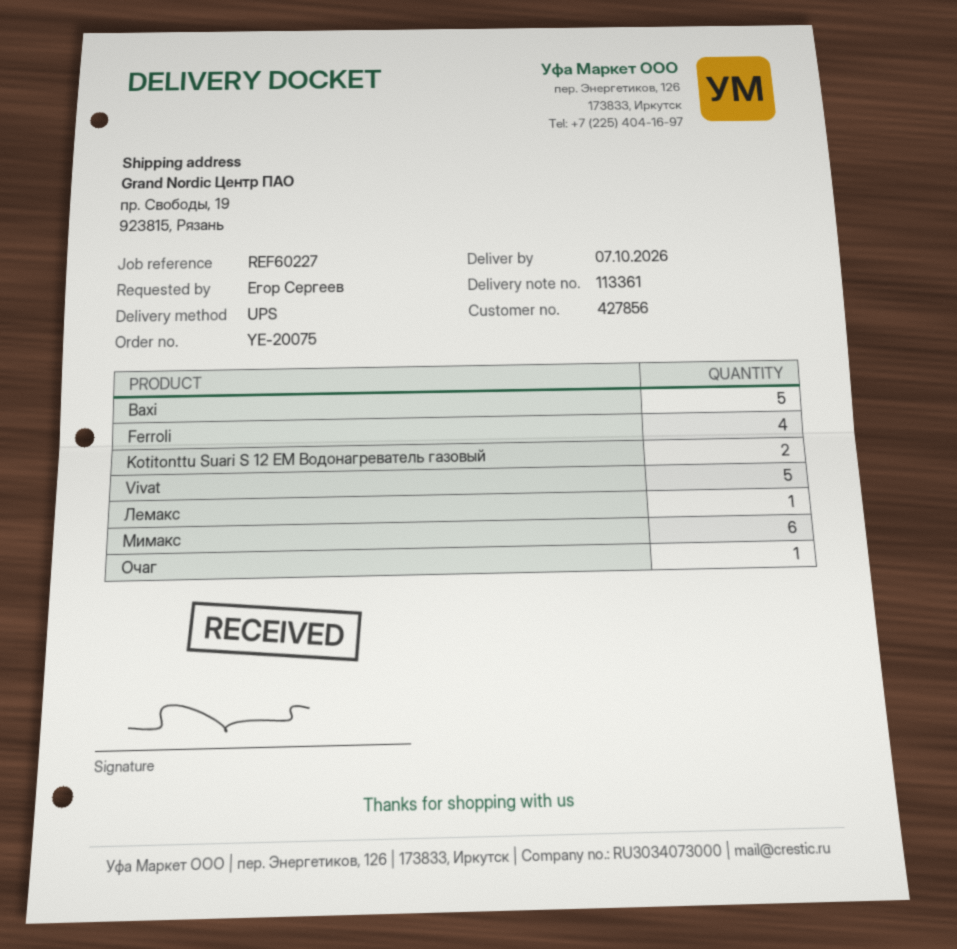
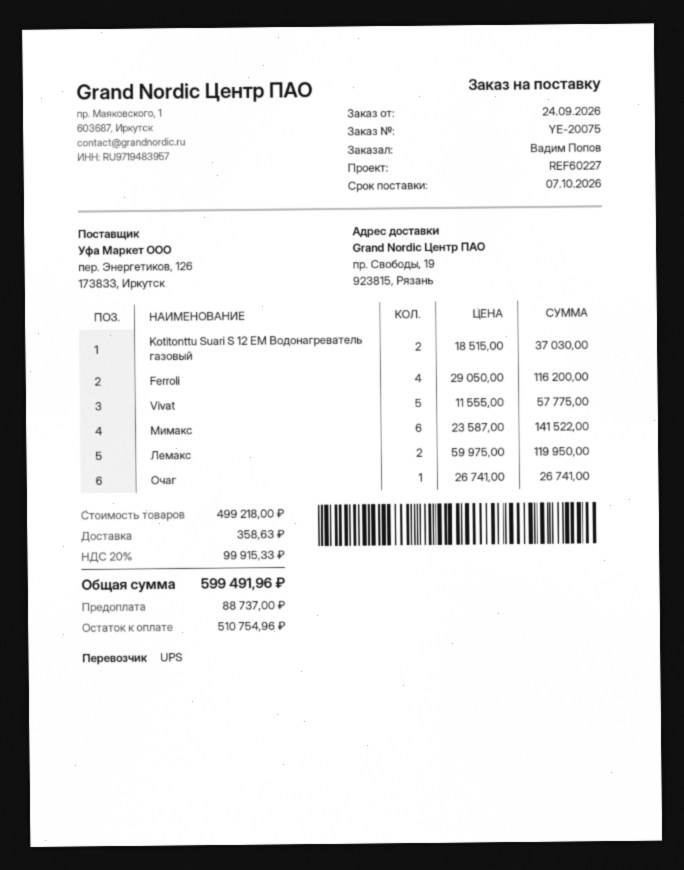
ordered by: Егор Сергеев -> Вадим Попов
Baxi: 5 -> none
Лемакс: 1 -> 2

